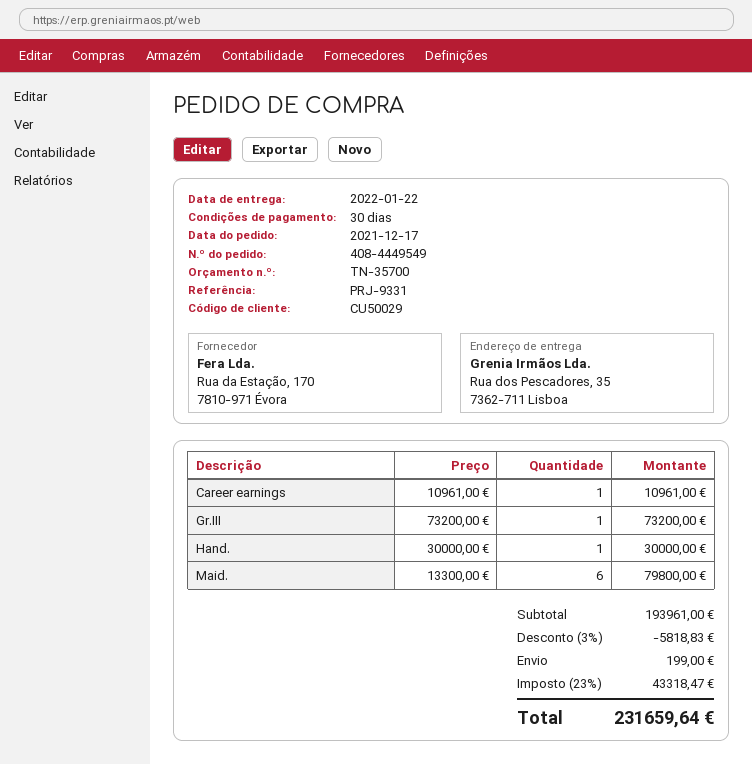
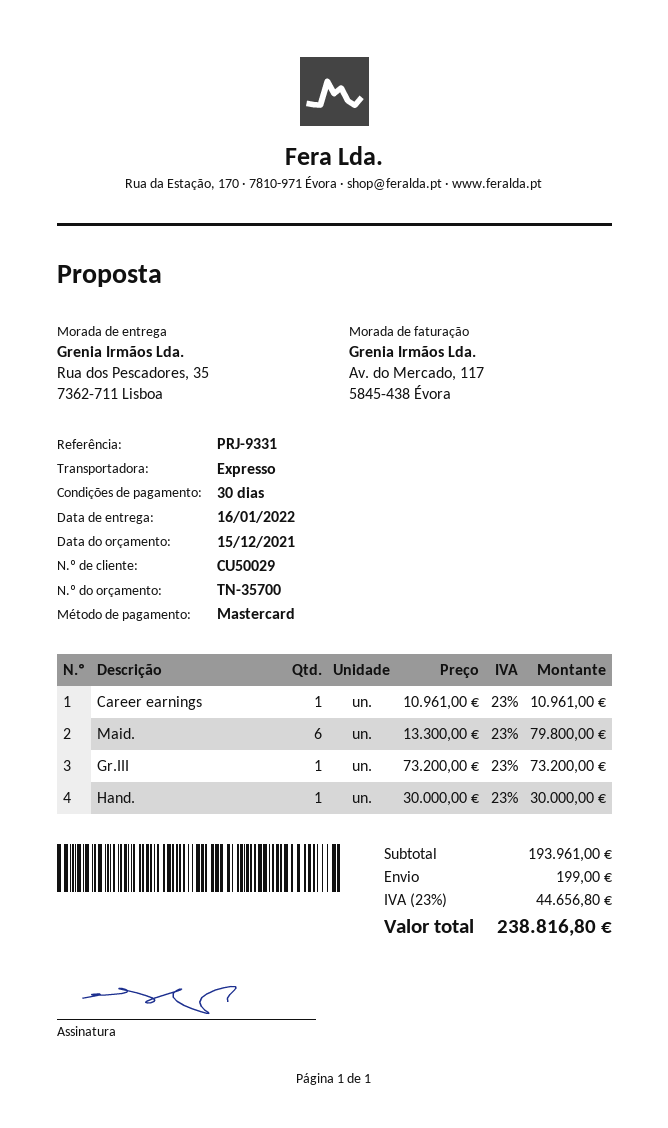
delivery date: 2022-01-22 -> 2022-01-16
discount: 3% = 5818.83 -> none
tax: 23% = 43318.47 -> 23% = 44656.80
total: 231659.64 -> 238816.80

